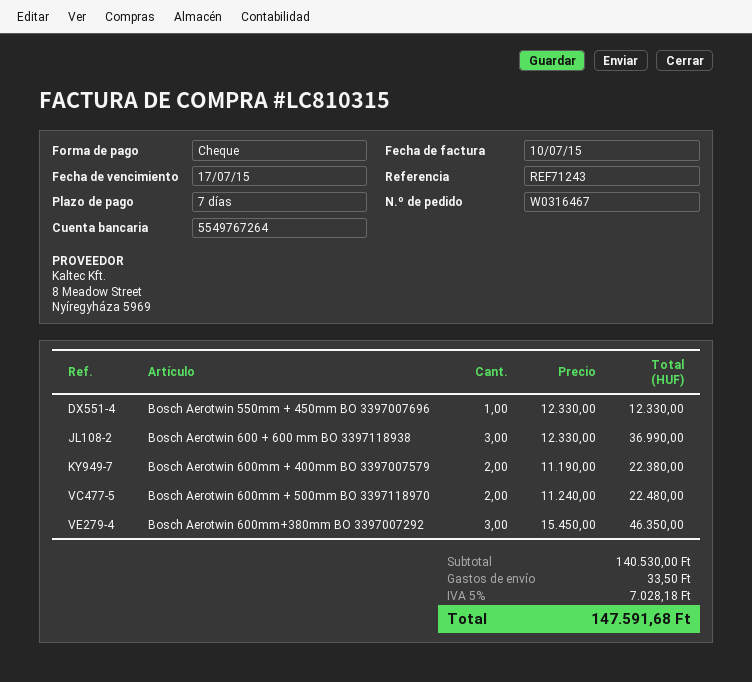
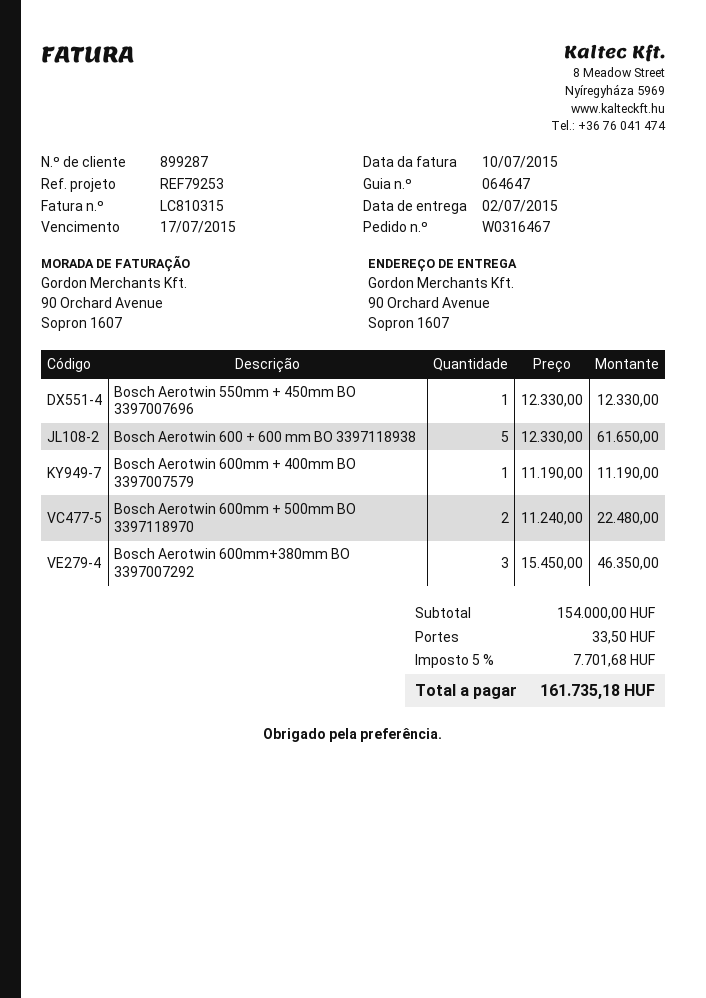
reference: REF71243 -> REF79253
Bosch Aerotwin 600 + 600 mm BO 3397118938: 3 x 12330.00 = 36990.00 -> 5 x 12330.00 = 61650.00
Bosch Aerotwin 600mm + 400mm BO 3397007579: 2 x 11190.00 = 22380.00 -> 1 x 11190.00 = 11190.00
subtotal: 140530.00 -> 154000.00
tax: 5% = 7028.18 -> 5% = 7701.68
total: 147591.68 -> 161735.18

